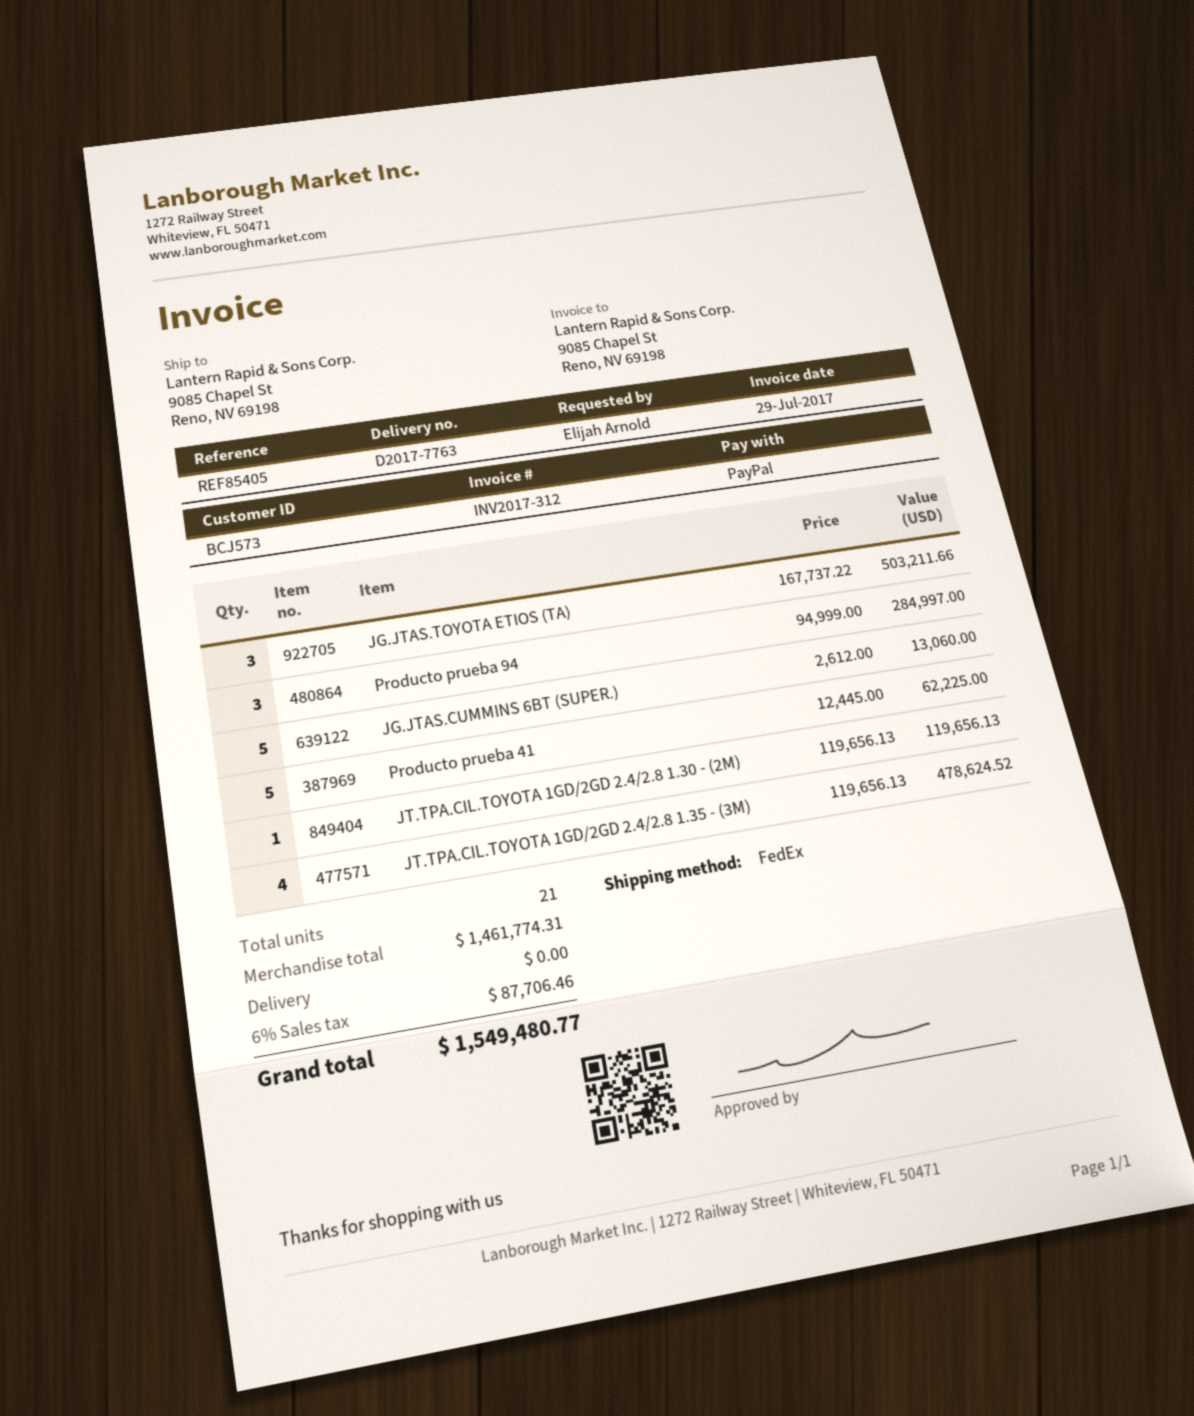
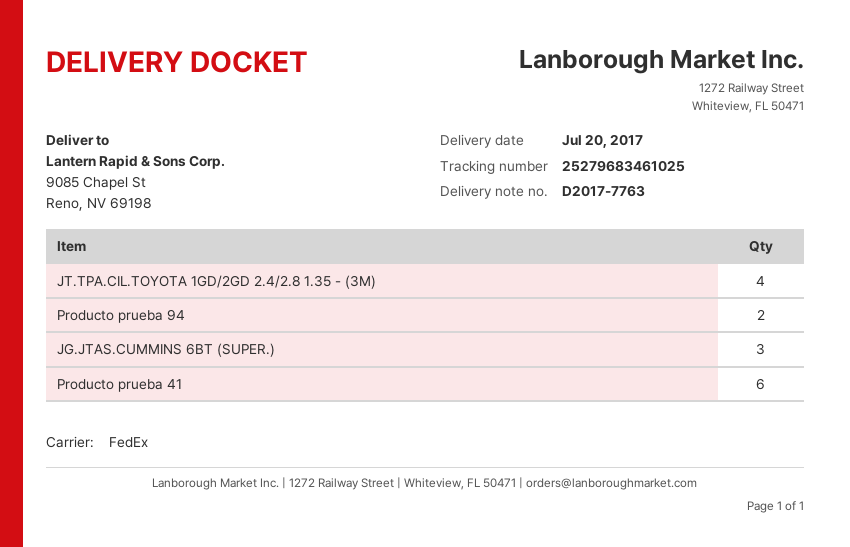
JG.JTAS.TOYOTA ETIOS (TA): 3 -> none
Producto prueba 94: 3 -> 2
JG.JTAS.CUMMINS 6BT (SUPER.): 5 -> 3
Producto prueba 41: 5 -> 6
JT.TPA.CIL.TOYOTA 1GD/2GD 2.4/2.8 1.30 - (2M): 1 -> none

